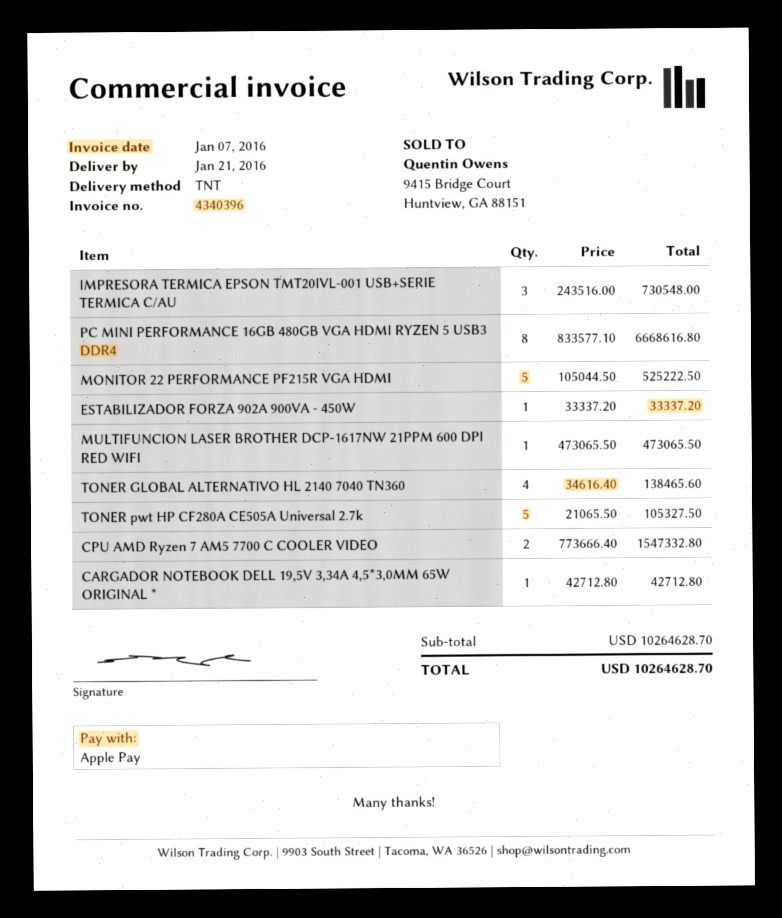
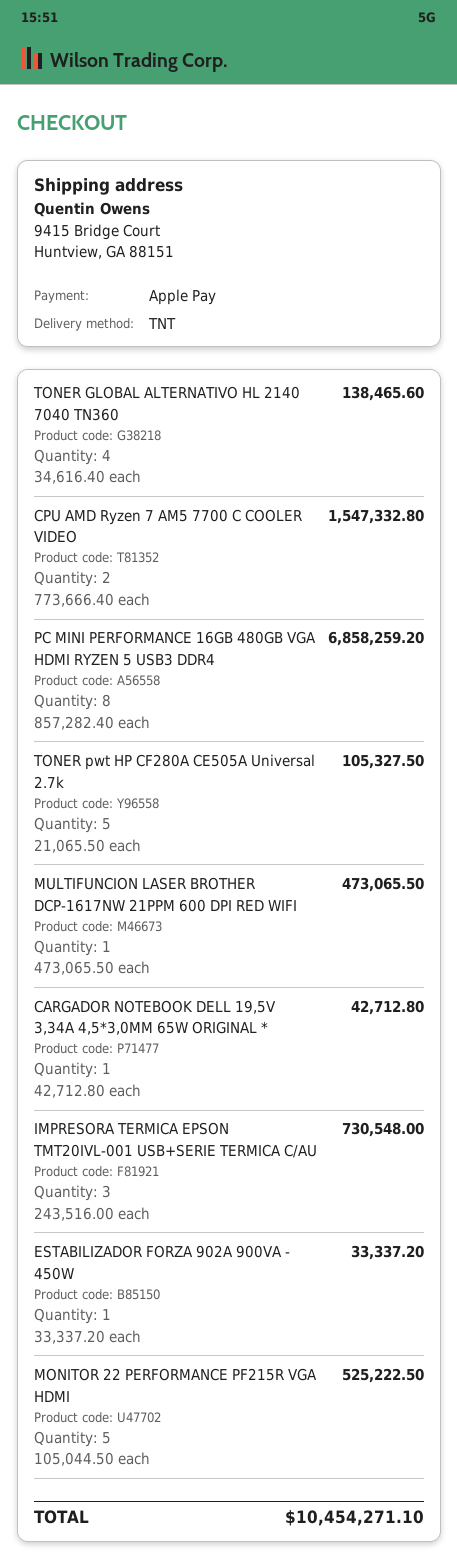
PC MINI PERFORMANCE 16GB 480GB VGA HDMI RYZEN 5 USB3 DDR4: 8 x 833577.10 = 6668616.80 -> 8 x 857282.40 = 6858259.20
total: 10264628.70 -> 10454271.10

